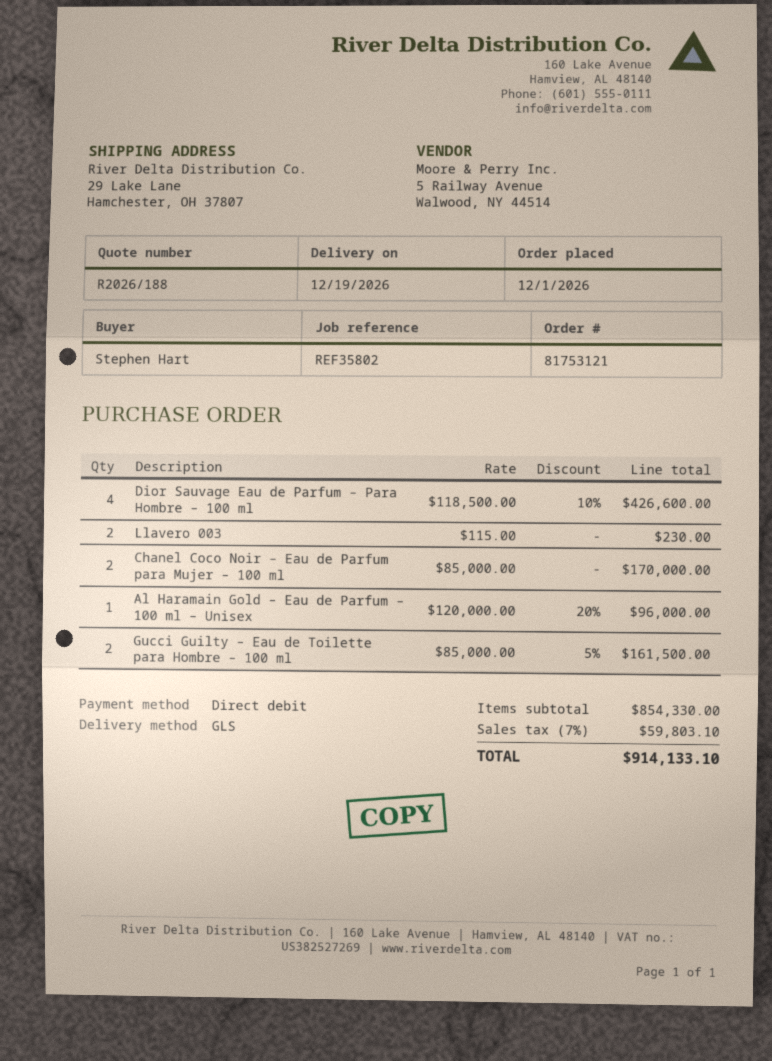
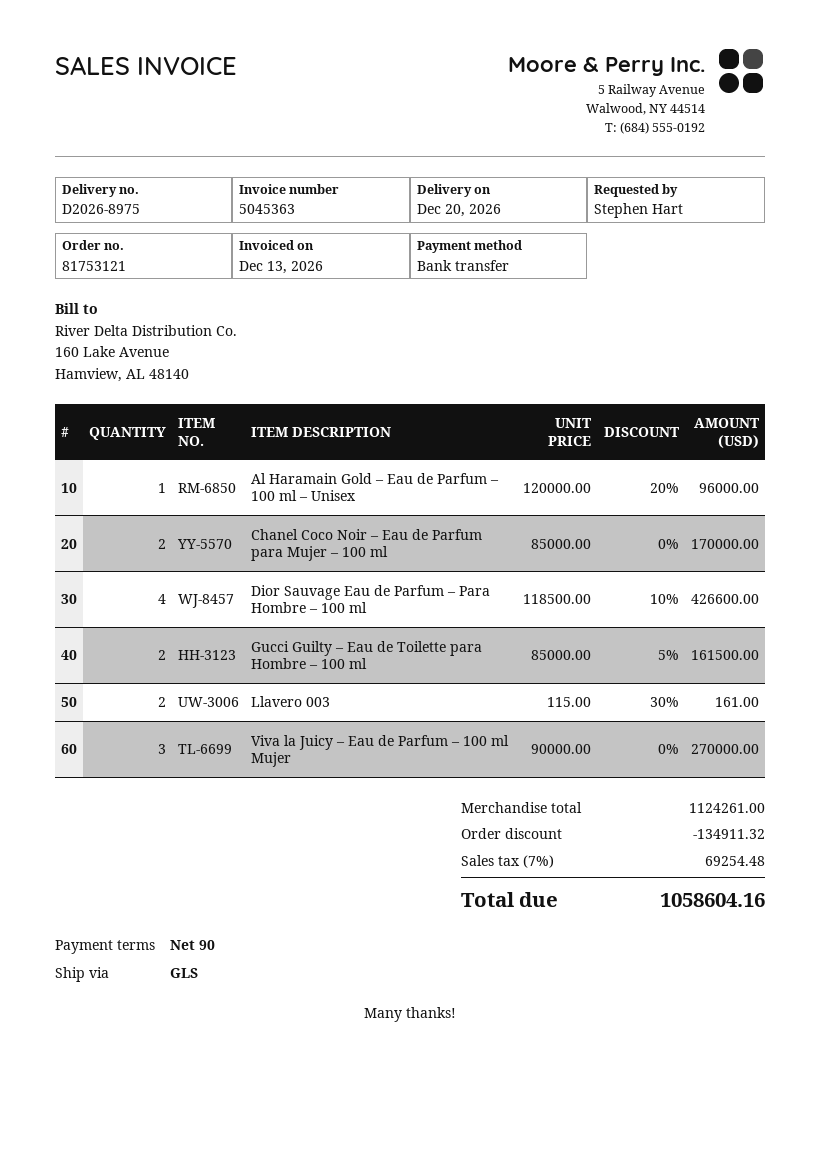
delivery date: 2026-12-19 -> 2026-12-20
payment method: direct debit -> bank transfer
Llavero 003: 2 x 115.00 = 230.00 -> 2 x 115.00 - 30% = 161.00
Viva la Juicy – Eau de Parfum – 100 ml Mujer: none -> 3 x 90000.00 = 270000.00
subtotal: 854330.00 -> 1124261.00
discount: none -> 134911.32
tax: 7% = 59803.10 -> 7% = 69254.48
total: 914133.10 -> 1058604.16

